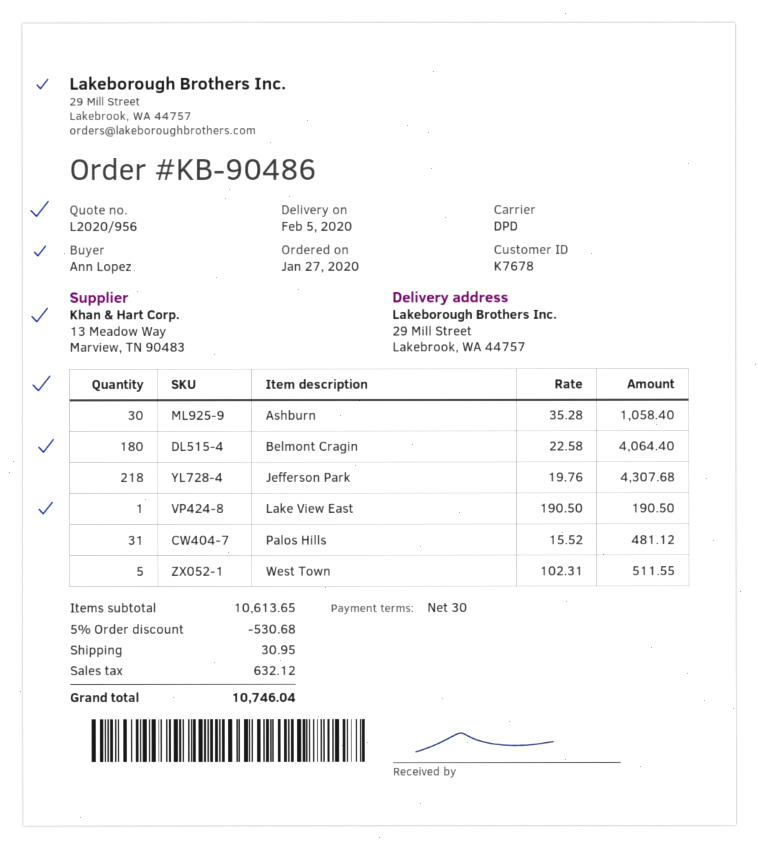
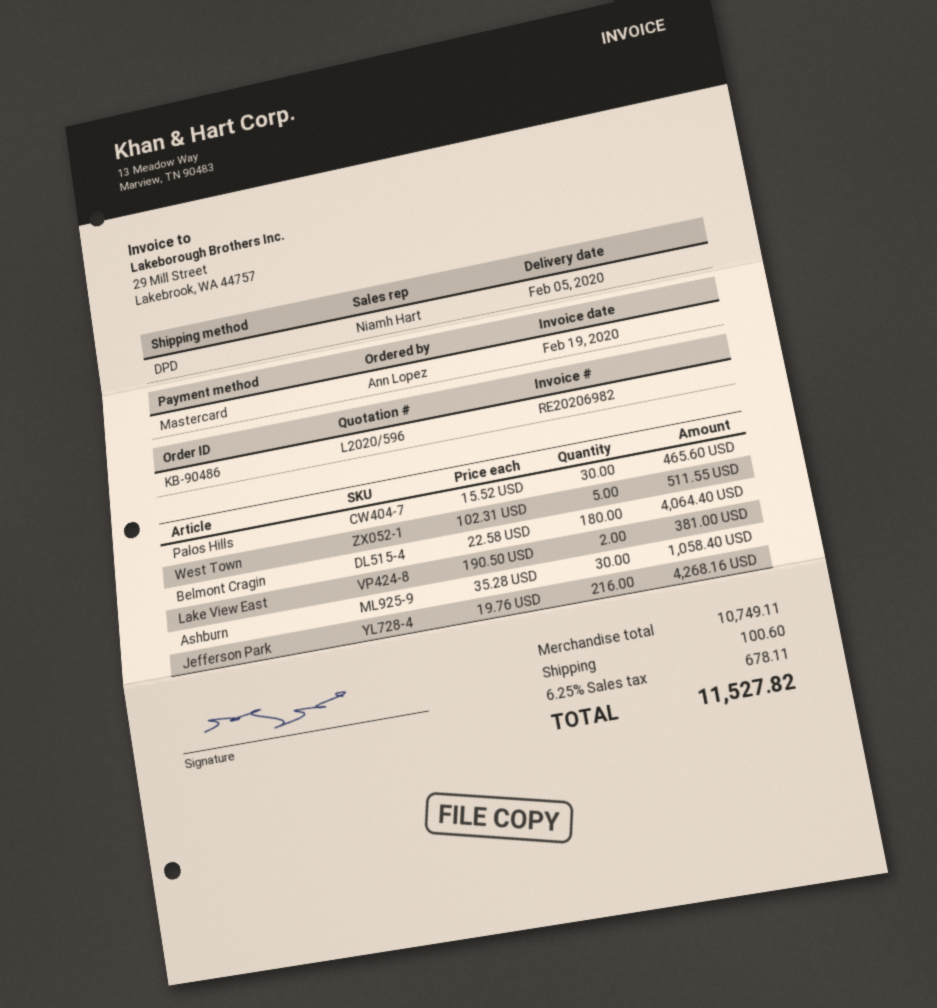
quote number: L2020/956 -> L2020/596
Jefferson Park: 218 x 19.76 = 4307.68 -> 216 x 19.76 = 4268.16
Lake View East: 1 x 190.50 = 190.50 -> 2 x 190.50 = 381.00
Palos Hills: 31 x 15.52 = 481.12 -> 30 x 15.52 = 465.60
subtotal: 10613.65 -> 10749.11
discount: 5% = 530.68 -> none
shipping: 30.95 -> 100.60
tax: 632.12 -> 678.11
total: 10746.04 -> 11527.82

